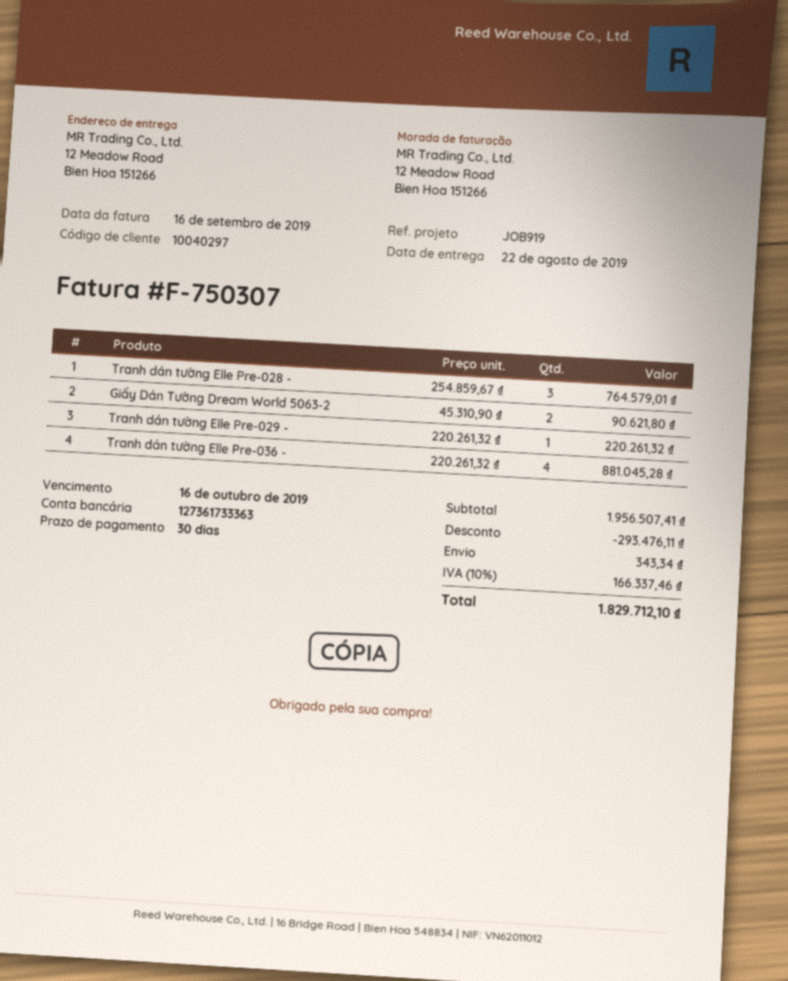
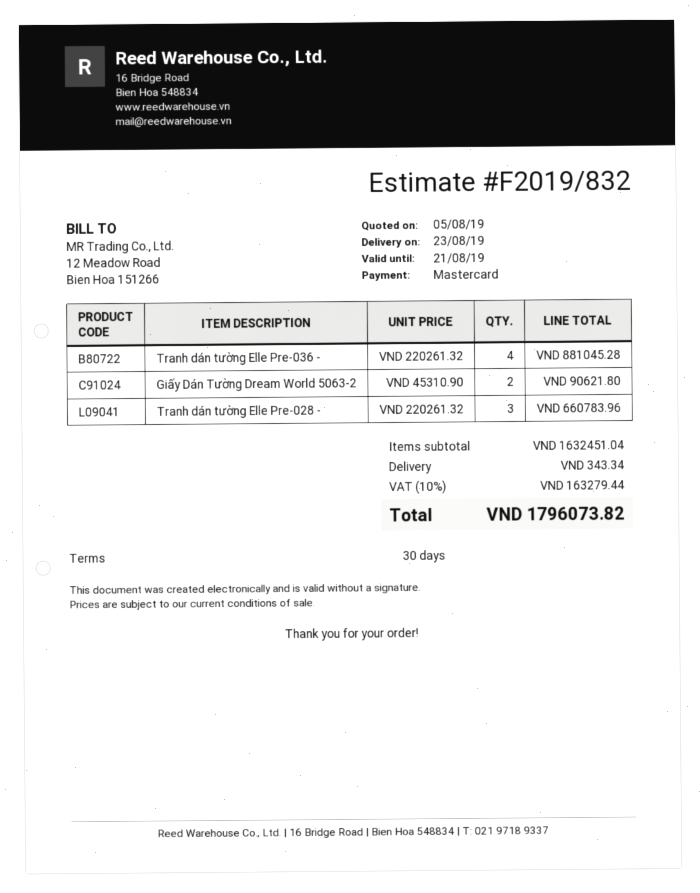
delivery date: 2019-08-22 -> 2019-08-23
Tranh dán tường Elle Pre-028 -: 3 x 254859.67 = 764579.01 -> 3 x 220261.32 = 660783.96
Tranh dán tường Elle Pre-029 -: 1 x 220261.32 = 220261.32 -> none
subtotal: 1956507.41 -> 1632451.04
discount: 293476.11 -> none
tax: 10% = 166337.46 -> 10% = 163279.44
total: 1829712.10 -> 1796073.82

